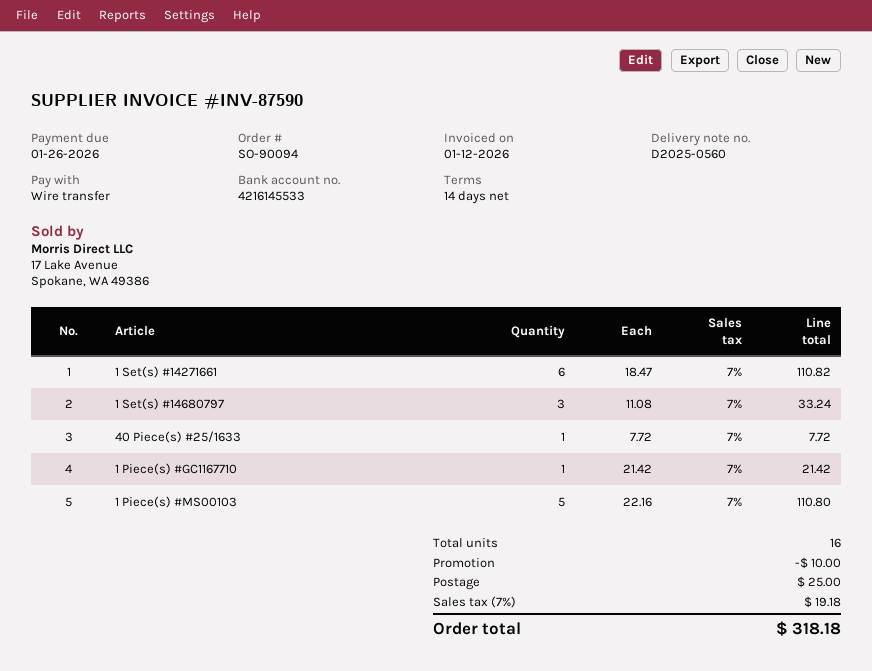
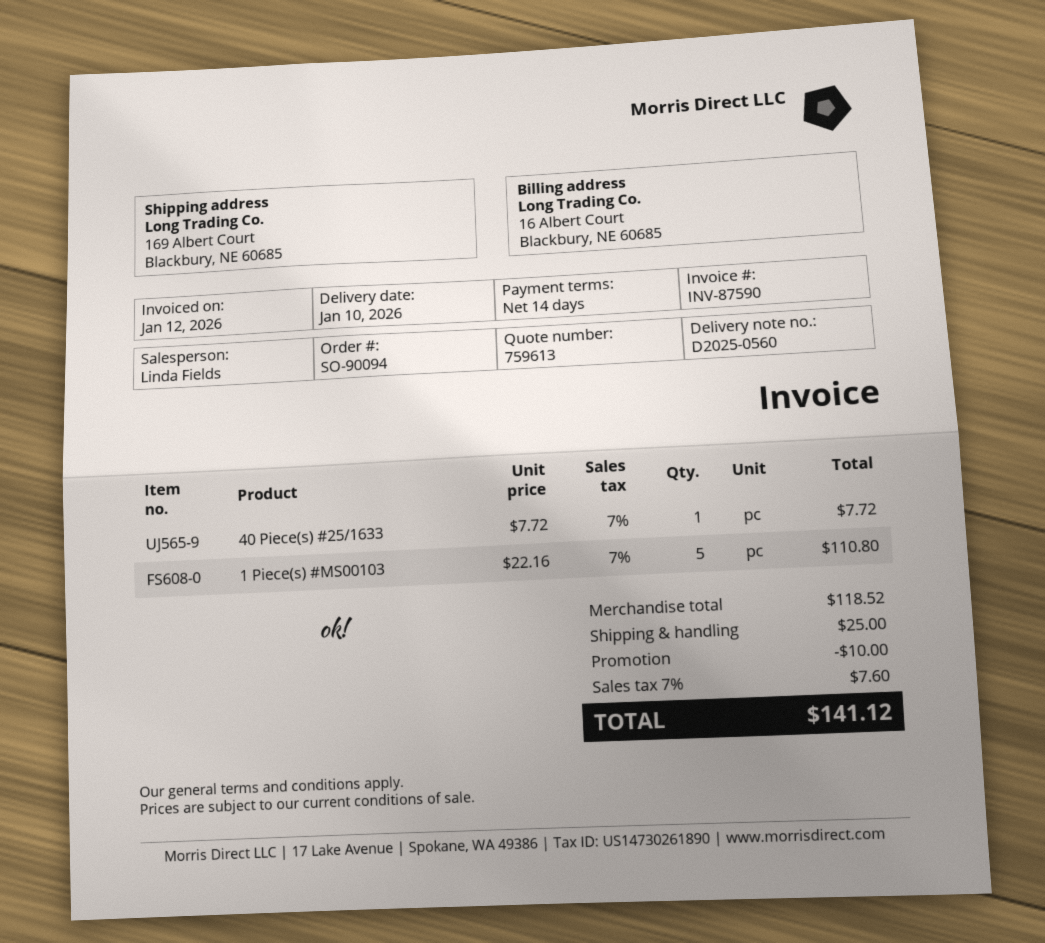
1 Set(s) #14271661: 6 x 18.47 = 110.82 -> none
1 Set(s) #14680797: 3 x 11.08 = 33.24 -> none
1 Piece(s) #GC1167710: 1 x 21.42 = 21.42 -> none
tax: 7% = 19.18 -> 7% = 7.60
total: 318.18 -> 141.12

